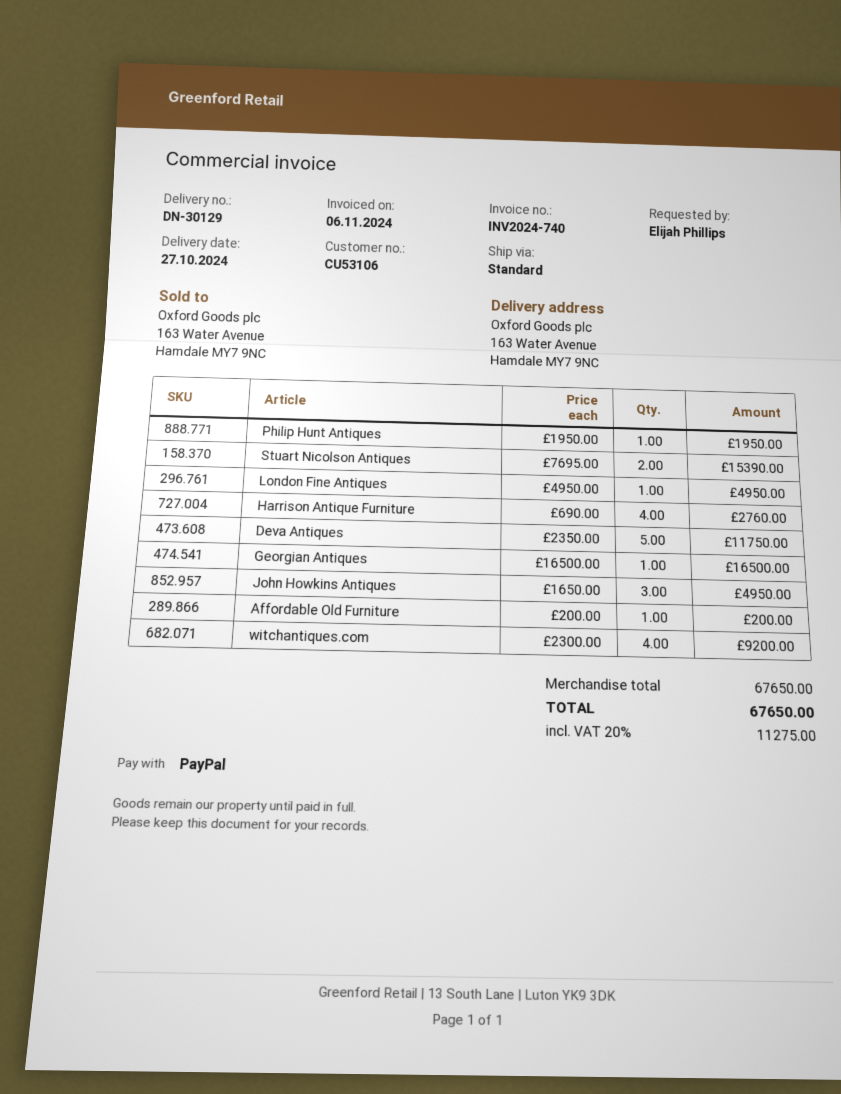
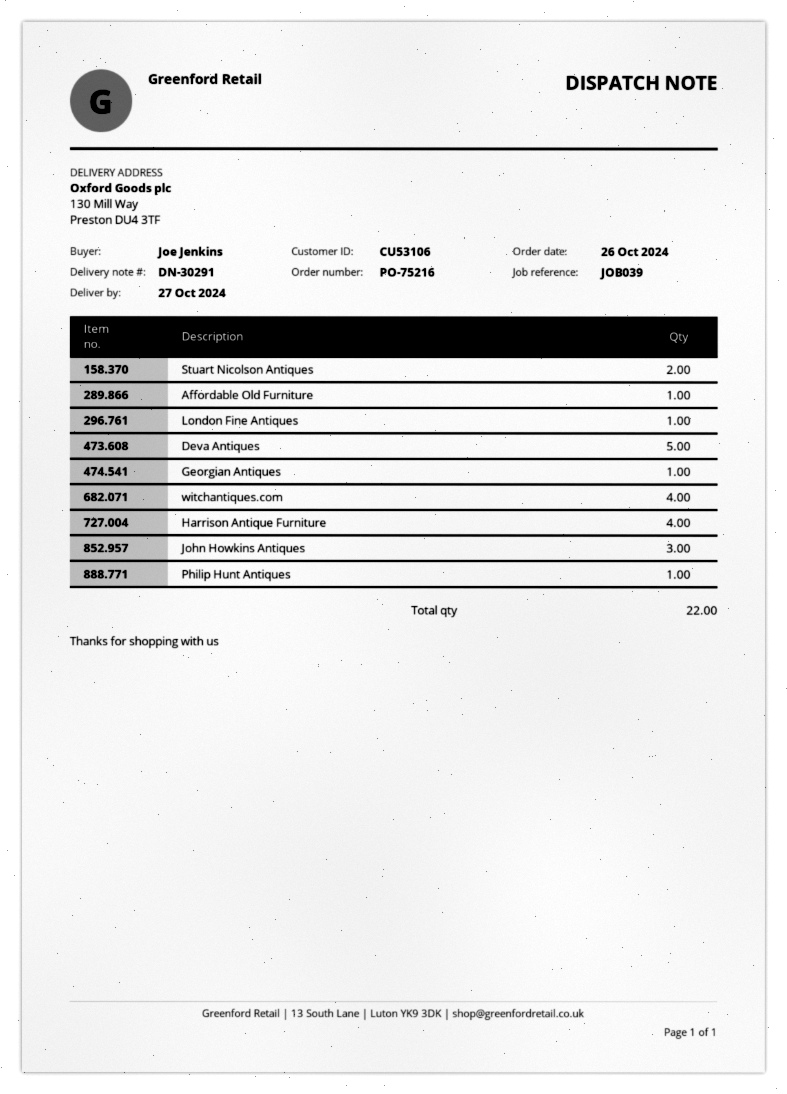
delivery note number: DN-30129 -> DN-30291
ordered by: Elijah Phillips -> Joe Jenkins
ship to: 163 Water Avenue, Hamdale MY7 9NC -> 130 Mill Way, Preston DU4 3TF

